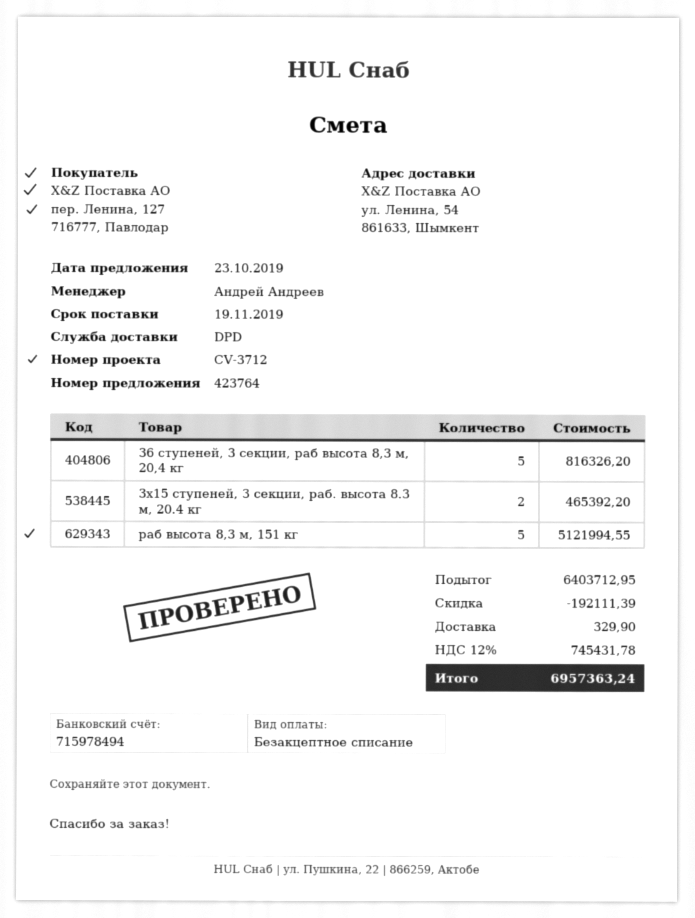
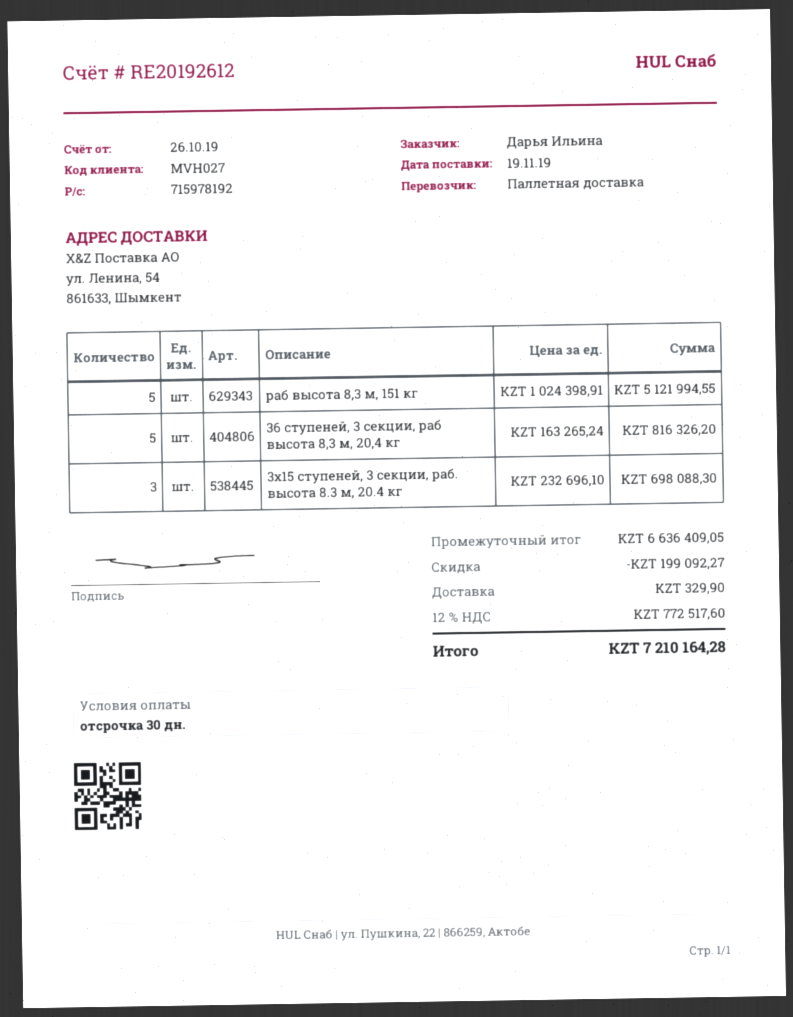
bank account: 715978494 -> 715978192
shipping method: DPD -> pallet freight
3x15 ступеней, 3 секции, раб. высота 8.3 м, 20.4 кг: 2 for 465392.20 -> 3 for 698088.30
subtotal: 6403712.95 -> 6636409.05
discount: 192111.39 -> 199092.27
tax: 12% = 745431.78 -> 12% = 772517.60
total: 6957363.24 -> 7210164.28

